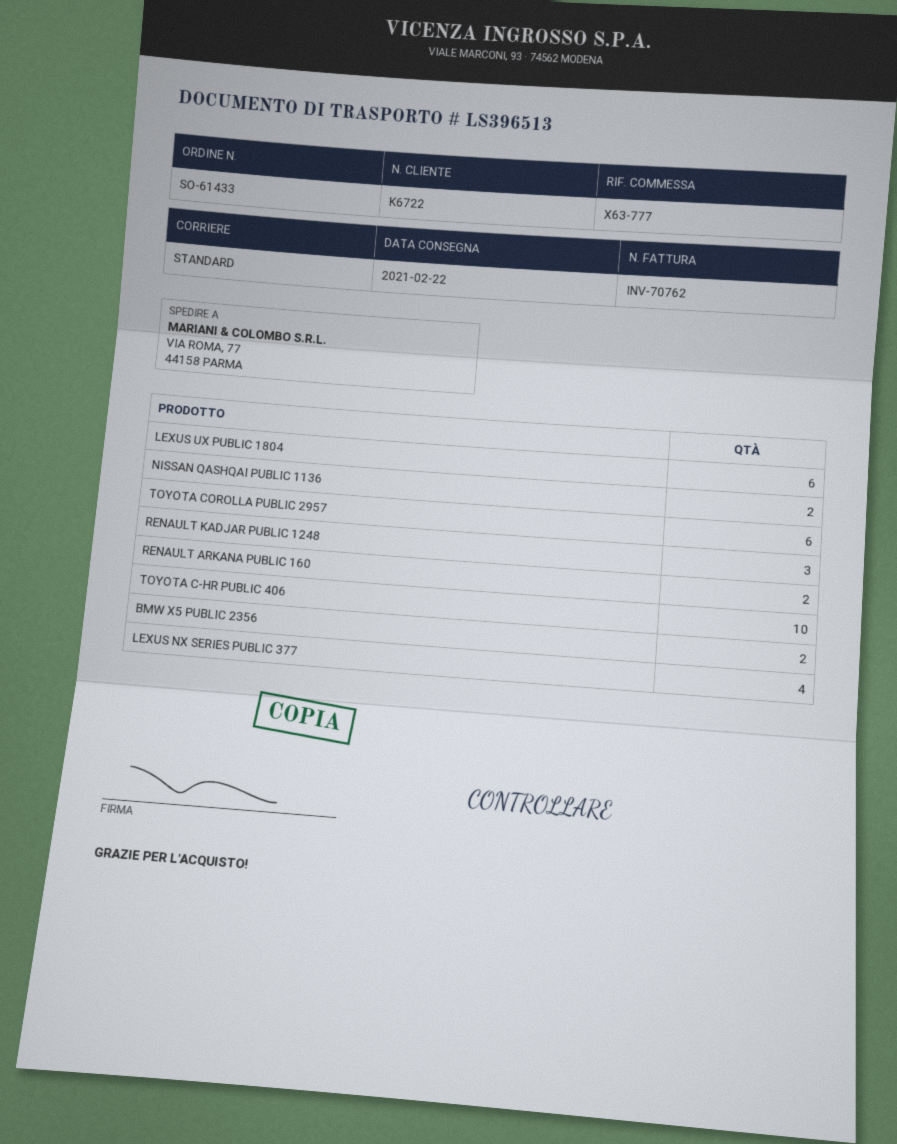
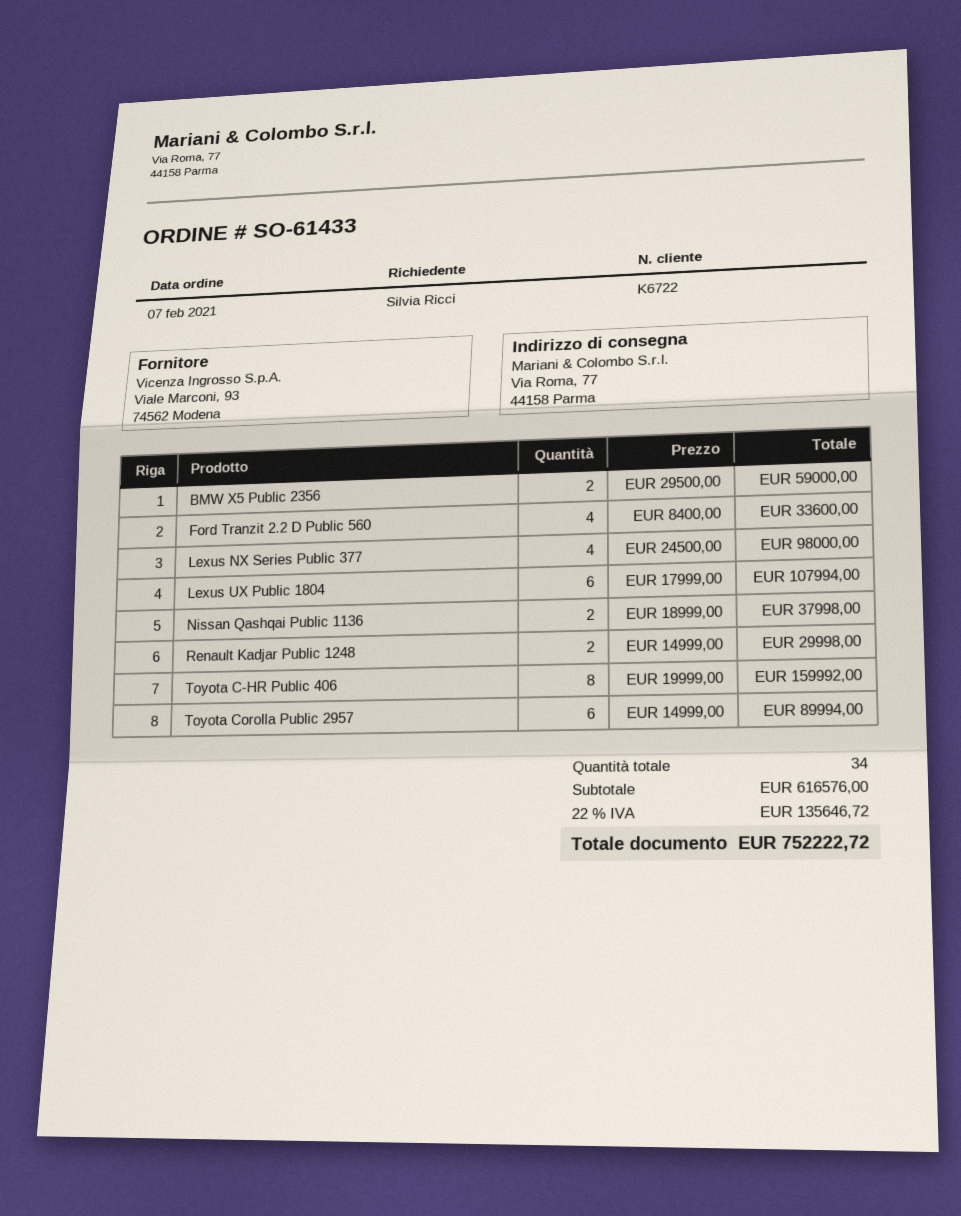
RENAULT KADJAR PUBLIC 1248: 3 -> 2
RENAULT ARKANA PUBLIC 160: 2 -> none
TOYOTA C-HR PUBLIC 406: 10 -> 8
Ford Tranzit 2.2 D Public 560: none -> 4

